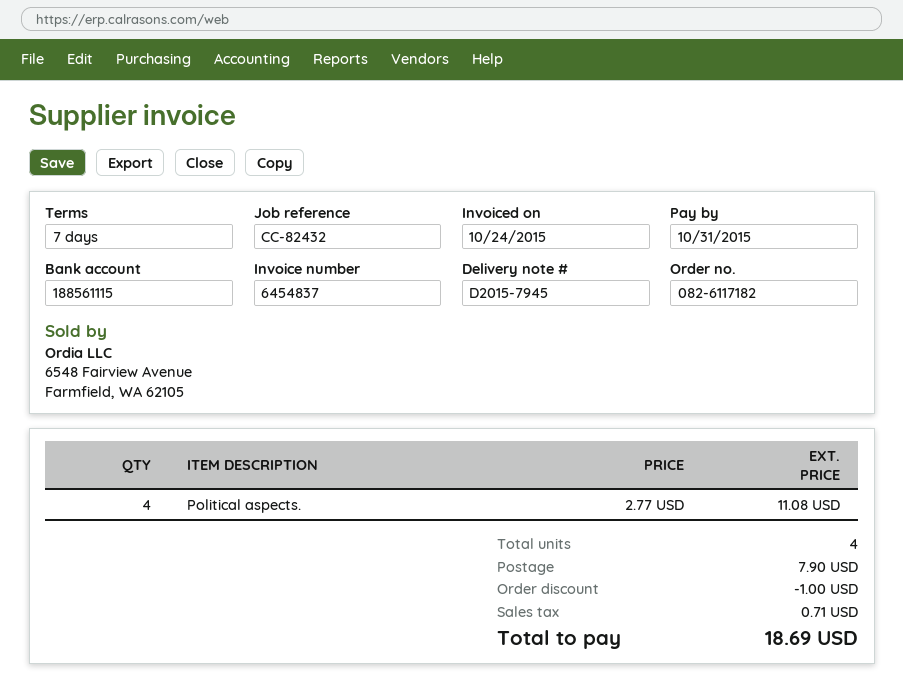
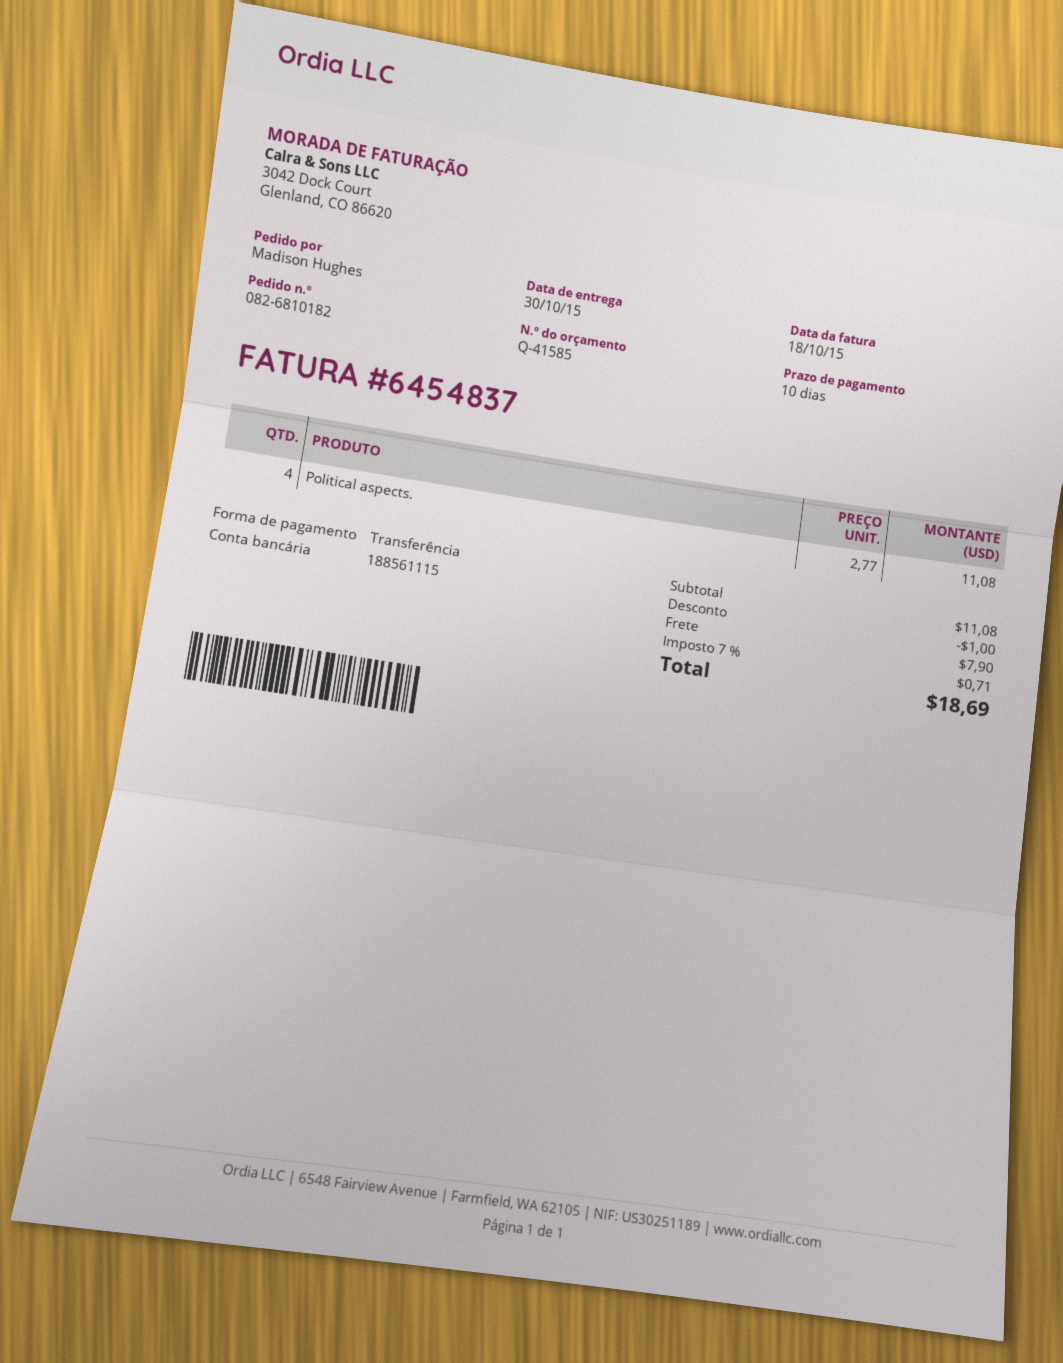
order number: 082-6117182 -> 082-6810182
invoice date: 2015-10-24 -> 2015-10-18
payment terms: 7 days -> 10 days

